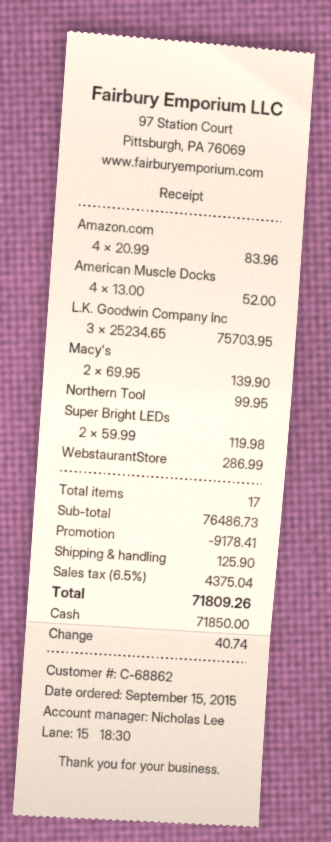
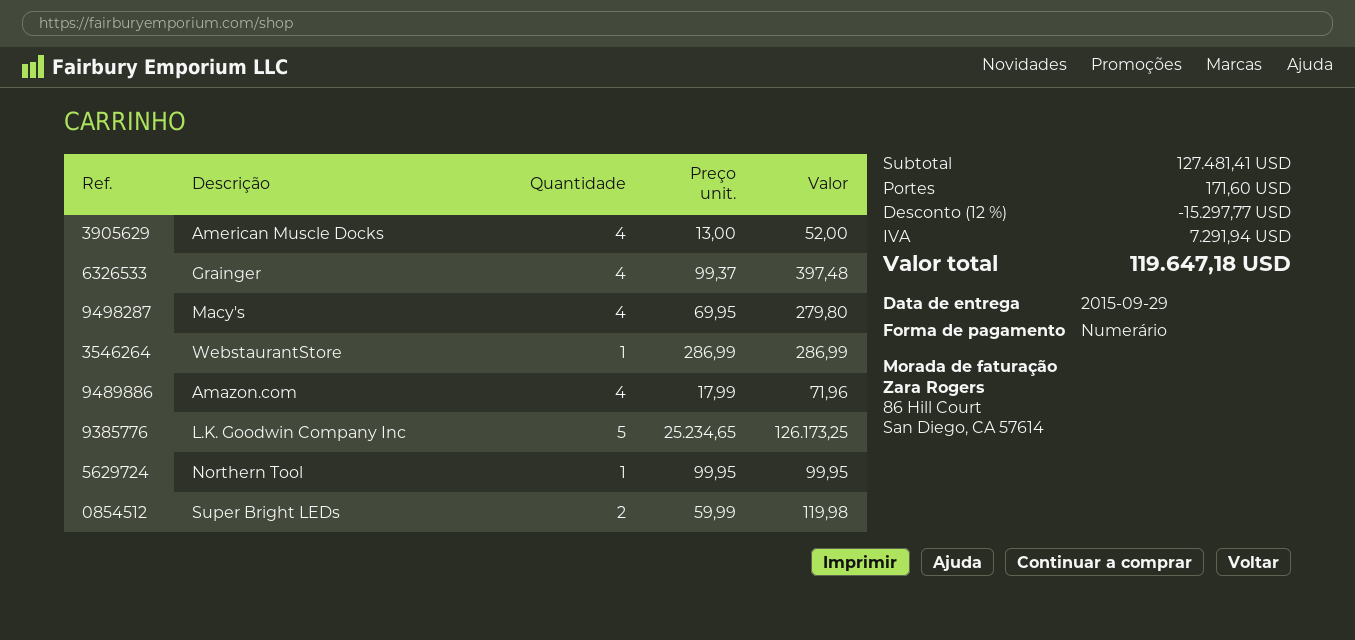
Amazon.com: 4 x 20.99 = 83.96 -> 4 x 17.99 = 71.96
L.K. Goodwin Company Inc: 3 x 25234.65 = 75703.95 -> 5 x 25234.65 = 126173.25
Macy's: 2 x 69.95 = 139.90 -> 4 x 69.95 = 279.80
Grainger: none -> 4 x 99.37 = 397.48
subtotal: 76486.73 -> 127481.41
discount: 9178.41 -> 15297.77
shipping: 125.90 -> 171.60
tax: 4375.04 -> 7291.94
total: 71809.26 -> 119647.18

